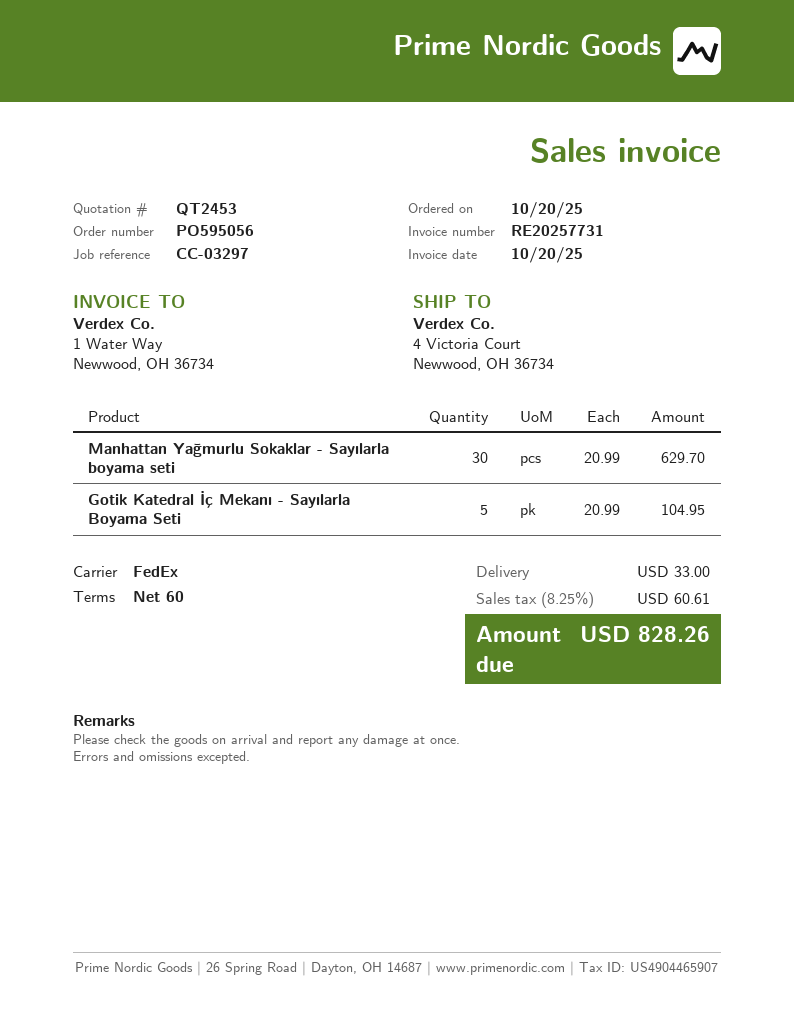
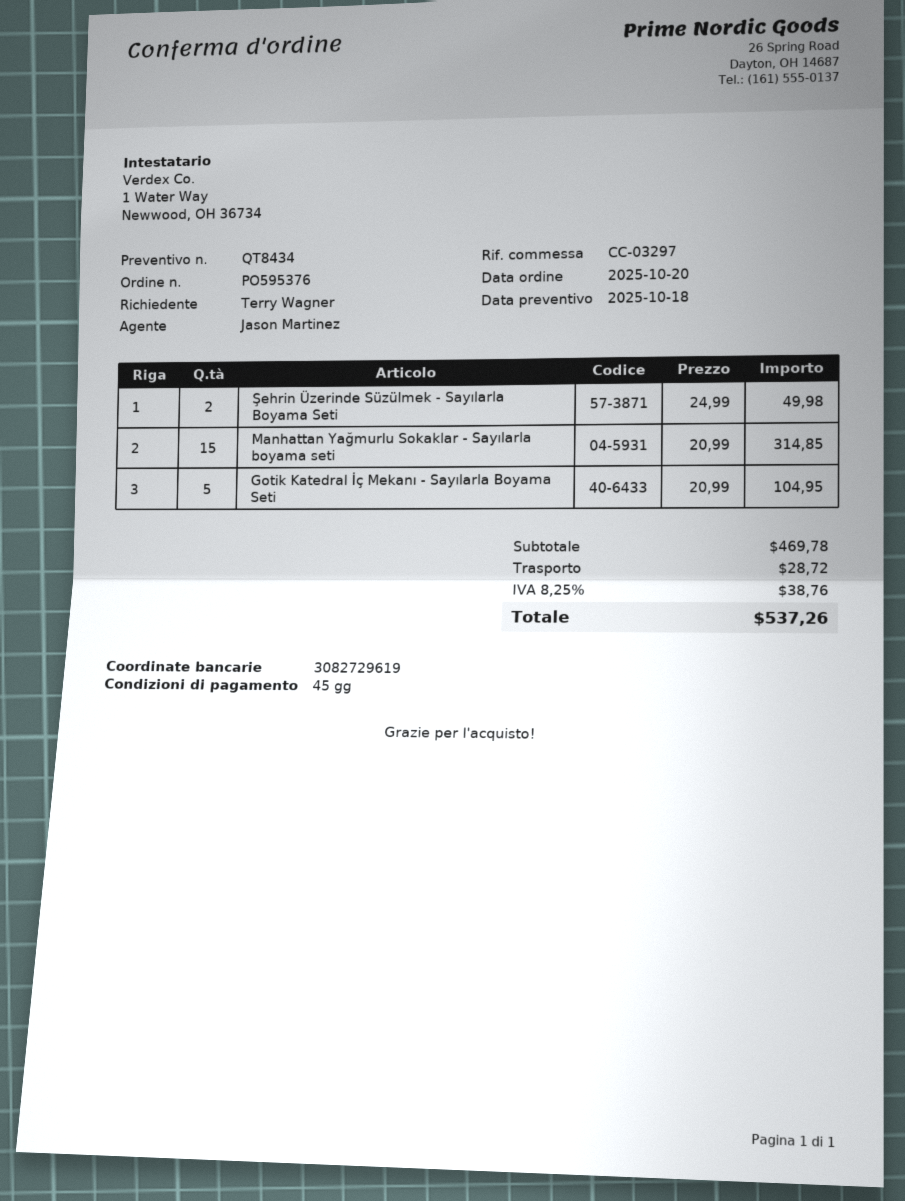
quote number: QT2453 -> QT8434
order number: PO595056 -> PO595376
payment terms: 60 days -> 45 days
Manhattan Yağmurlu Sokaklar - Sayılarla boyama seti: 30 x 20.99 = 629.70 -> 15 x 20.99 = 314.85
Şehrin Üzerinde Süzülmek - Sayılarla Boyama Seti: none -> 2 x 24.99 = 49.98
shipping: 33.00 -> 28.72
tax: 8.25% = 60.61 -> 8.25% = 38.76
total: 828.26 -> 537.26

